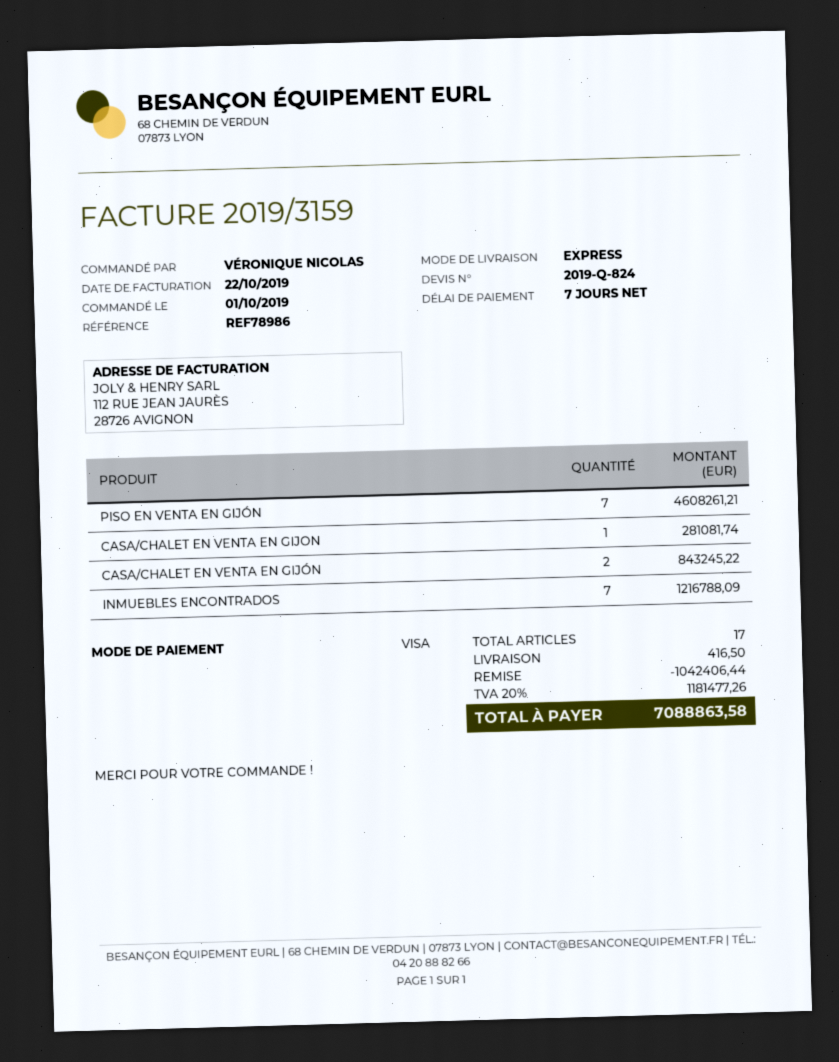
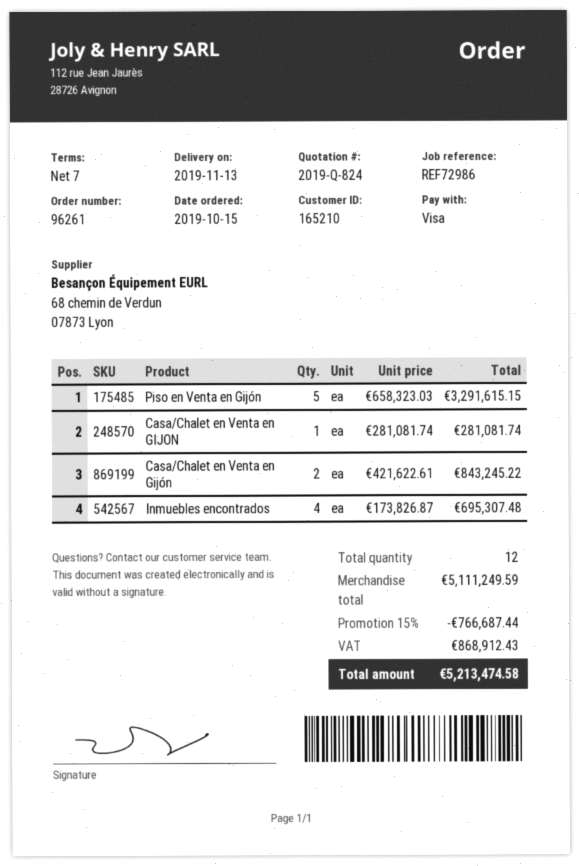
order date: 2019-10-01 -> 2019-10-15
reference: REF78986 -> REF72986
PISO EN VENTA EN GIJÓN: 7 for 4608261.21 -> 5 for 3291615.15
INMUEBLES ENCONTRADOS: 7 for 1216788.09 -> 4 for 695307.48
total quantity: 17 -> 12
discount: 1042406.44 -> 766687.44
shipping: 416.50 -> none
tax: 1181477.26 -> 868912.43
total: 7088863.58 -> 5213474.58

